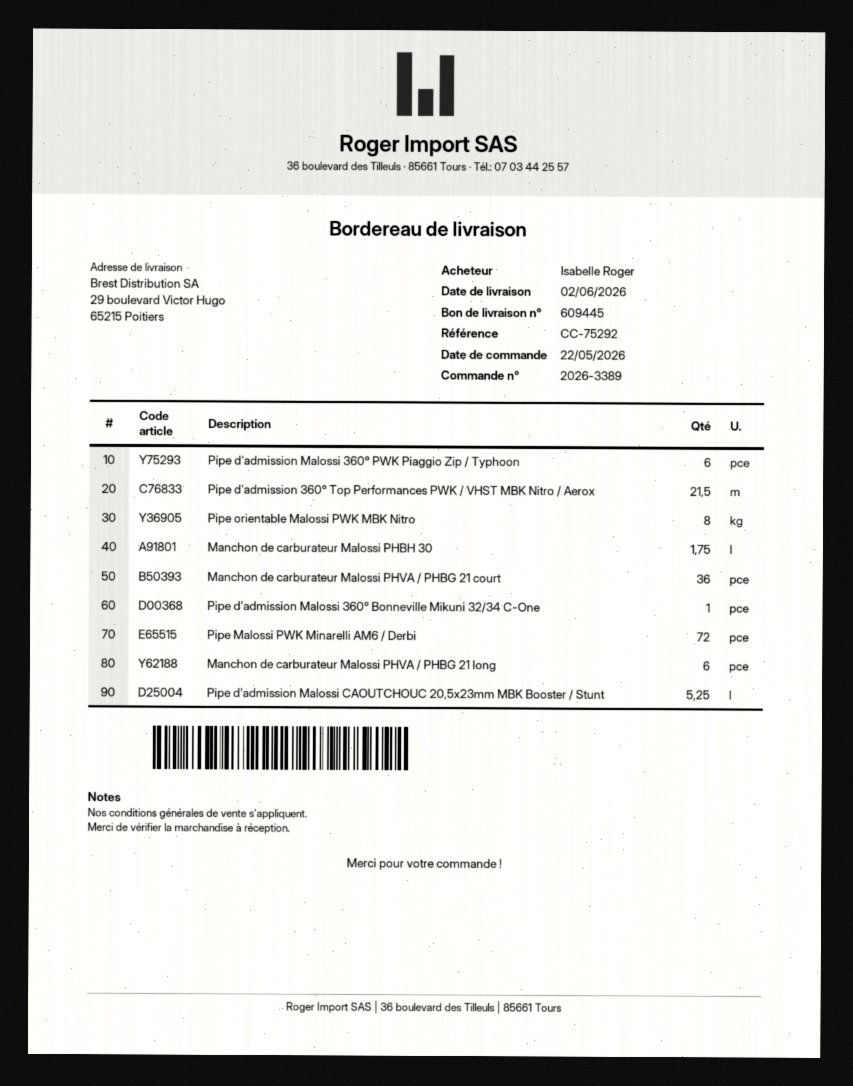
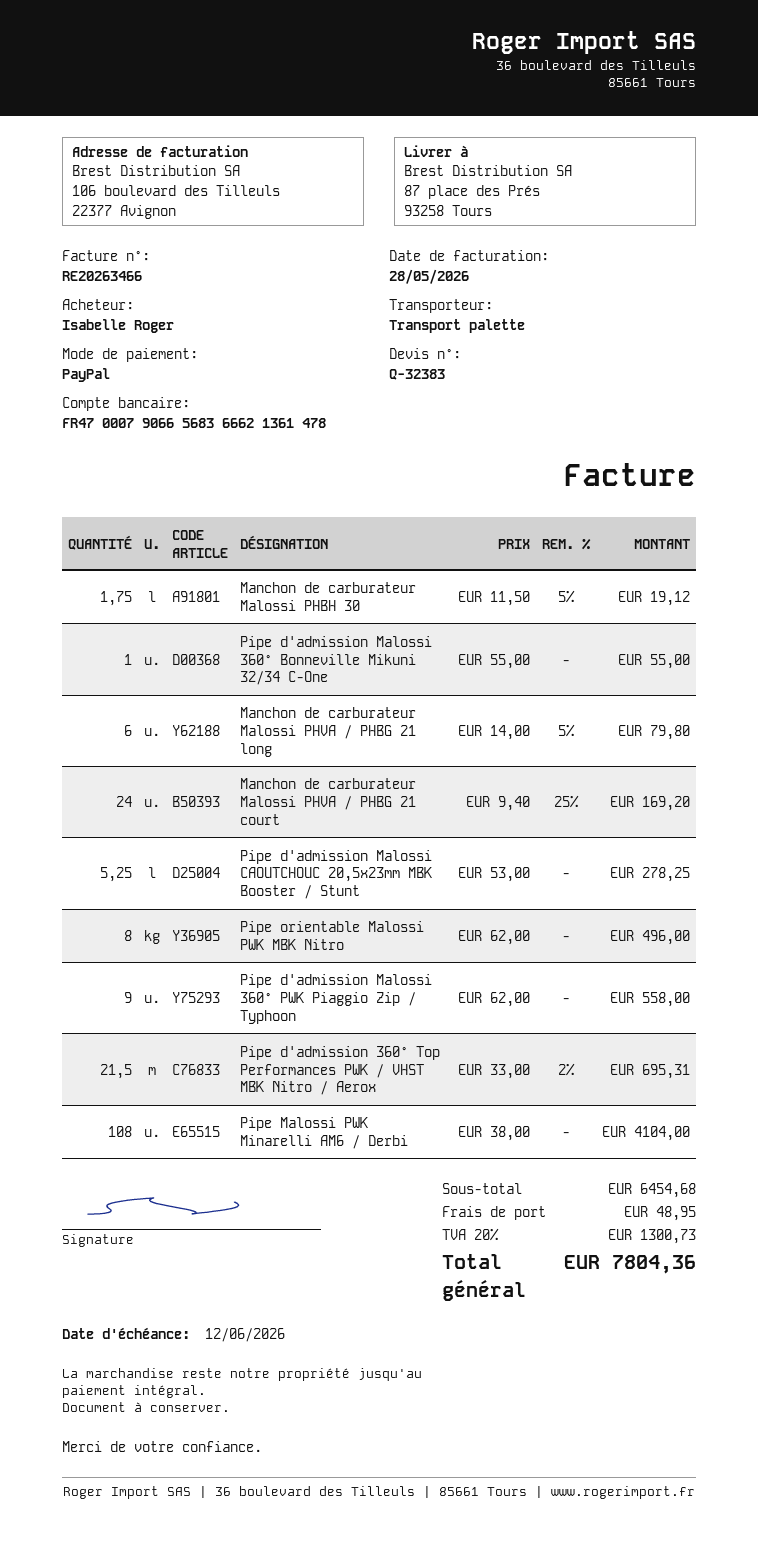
ship to: 29 boulevard Victor Hugo, 65215 Poitiers -> 87 place des Prés, 93258 Tours
Pipe d'admission Malossi 360° PWK Piaggio Zip / Typhoon: 6 -> 9
Manchon de carburateur Malossi PHVA / PHBG 21 court: 36 -> 24
Pipe Malossi PWK Minarelli AM6 / Derbi: 72 -> 108

